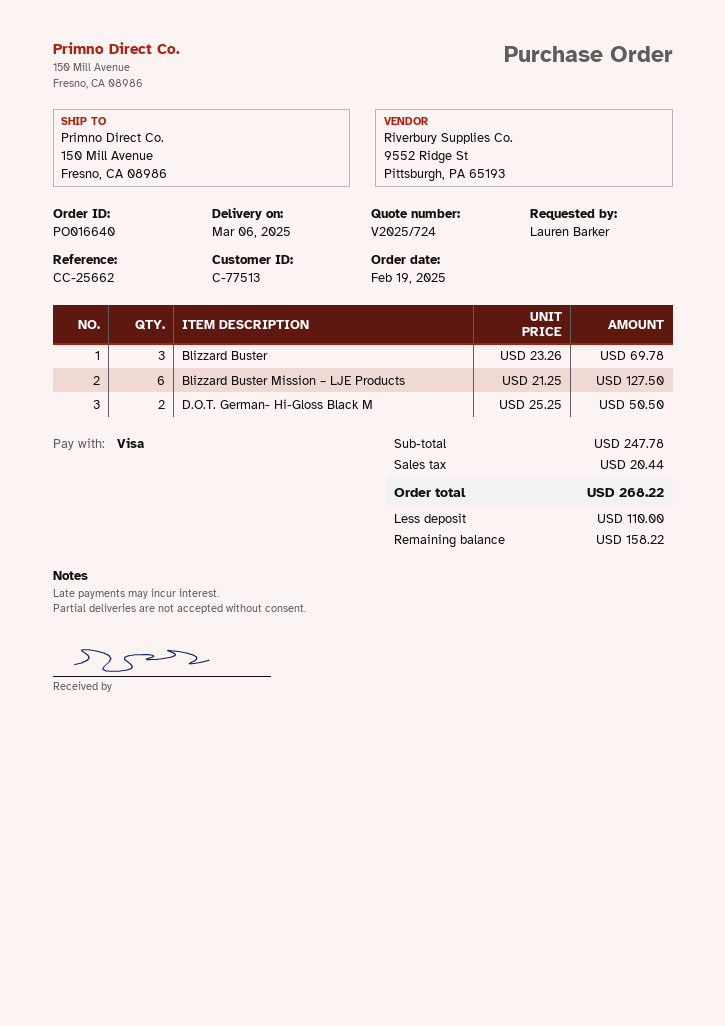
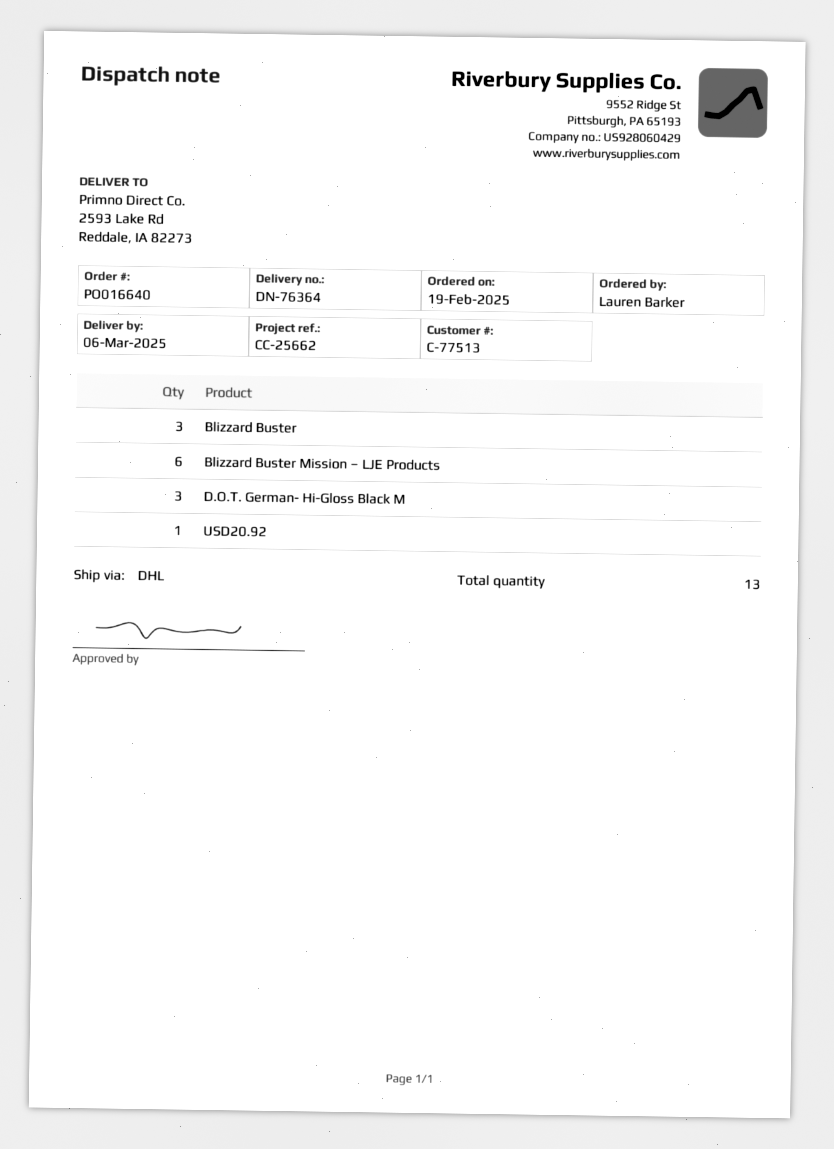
ship to: 150 Mill Avenue, Fresno, CA 08986 -> 2593 Lake Rd, Reddale, IA 82273
D.O.T. German- Hi-Gloss Black M: 2 -> 3
USD20.92: none -> 1

